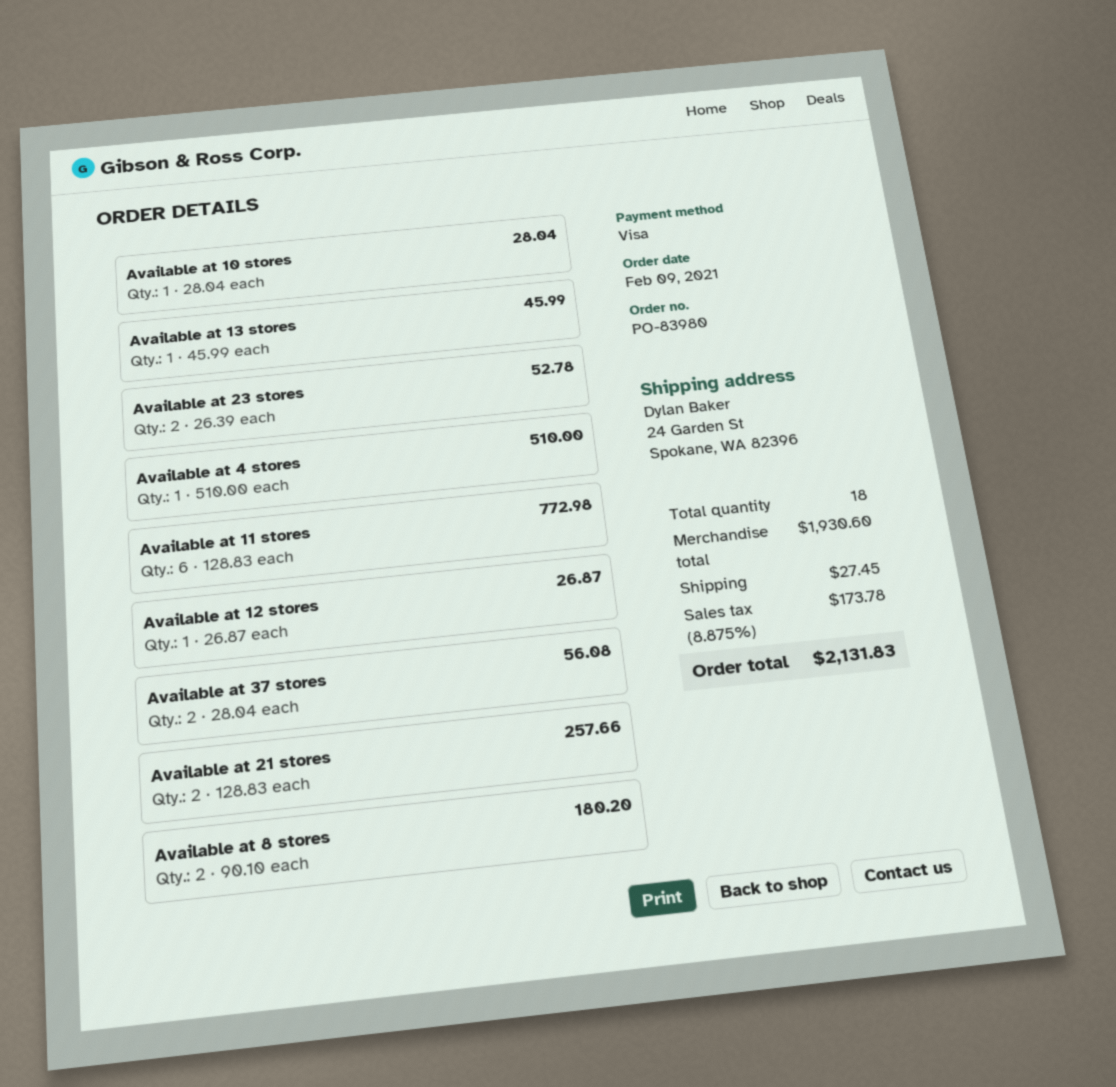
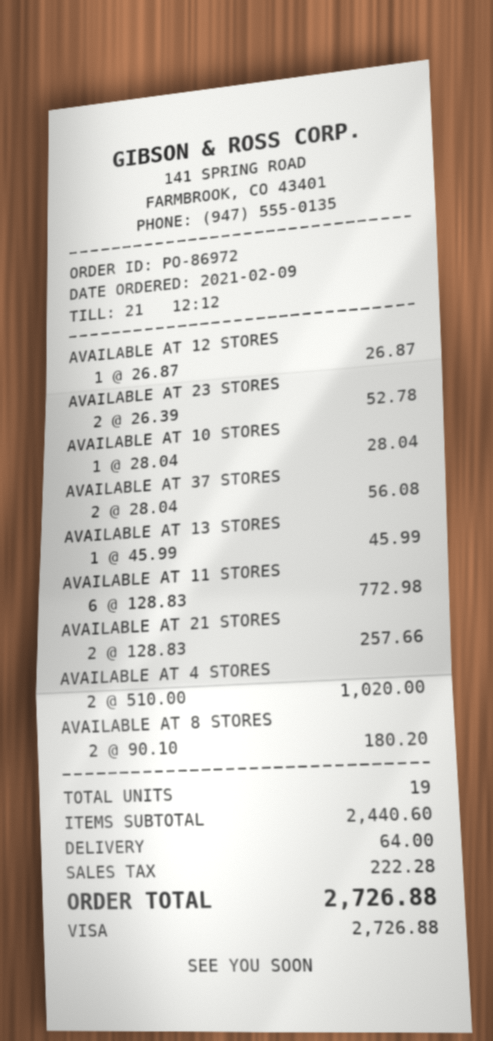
order number: PO-83980 -> PO-86972
Available at 4 stores: 1 x 510.00 = 510.00 -> 2 x 510.00 = 1020.00
total quantity: 18 -> 19
subtotal: 1930.60 -> 2440.60
shipping: 27.45 -> 64.00
tax: 173.78 -> 222.28
total: 2131.83 -> 2726.88

